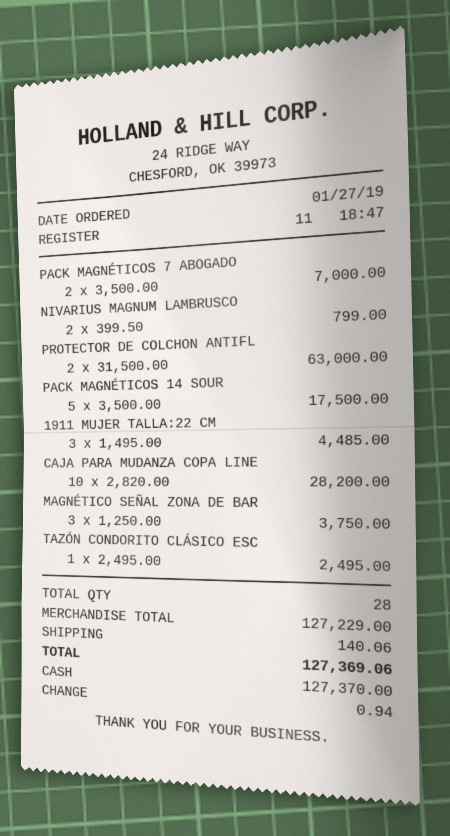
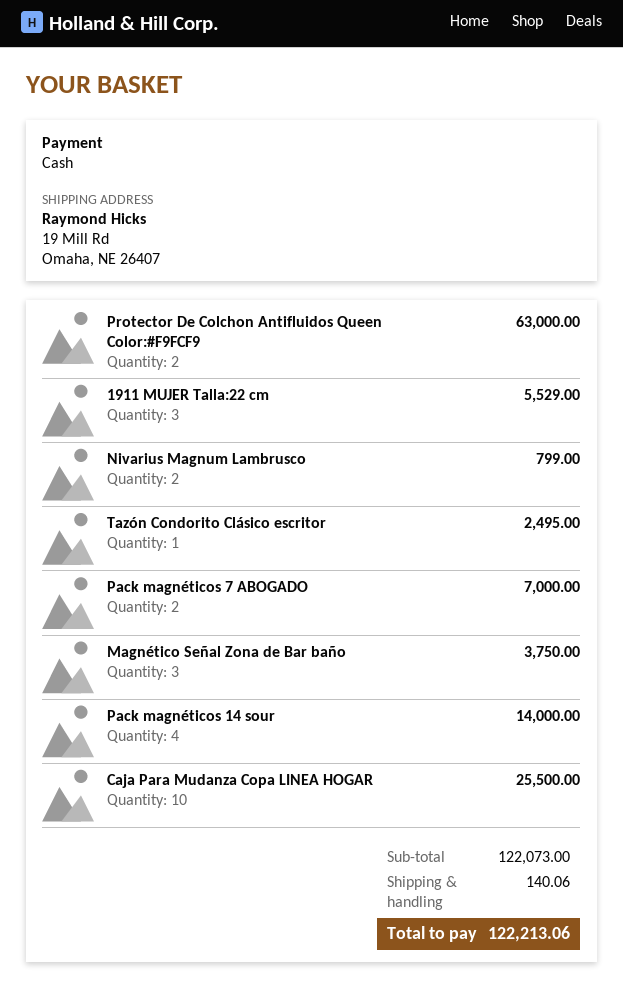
PACK MAGNÉTICOS 14 SOUR: 5 for 17500.00 -> 4 for 14000.00
1911 MUJER TALLA:22 CM: 3 for 4485.00 -> 3 for 5529.00
CAJA PARA MUDANZA COPA LINE: 10 for 28200.00 -> 10 for 25500.00
subtotal: 127229.00 -> 122073.00
total: 127369.06 -> 122213.06

